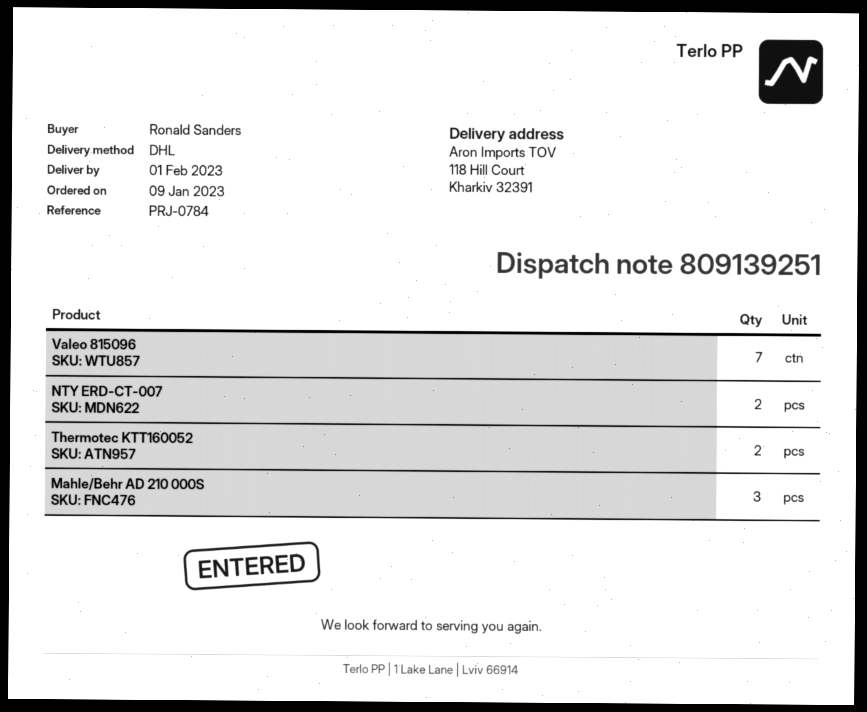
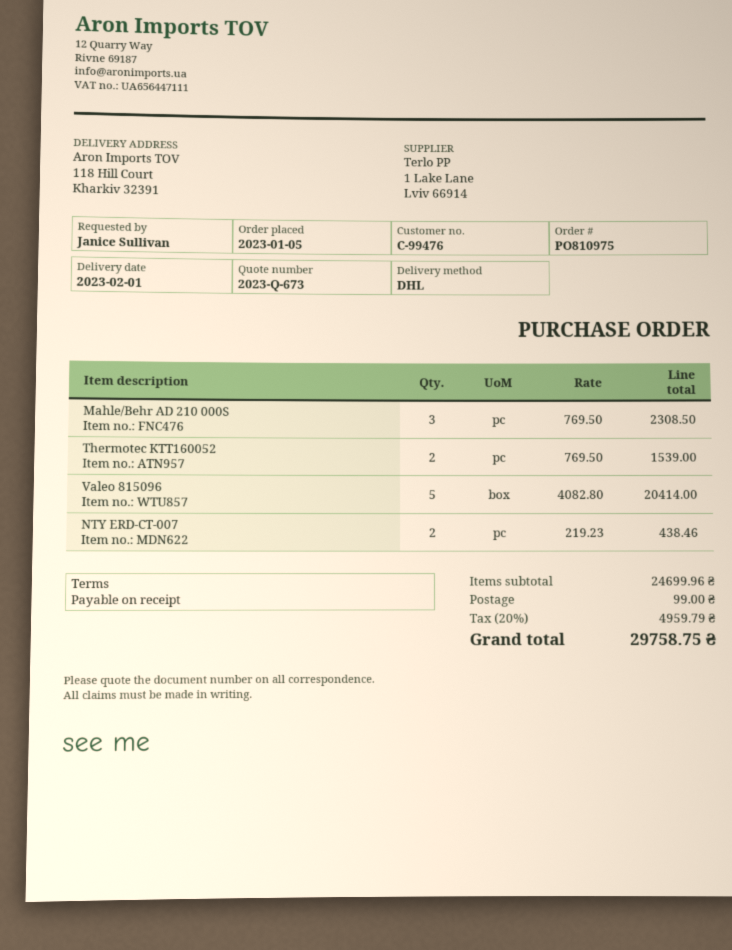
order date: 2023-01-09 -> 2023-01-05
ordered by: Ronald Sanders -> Janice Sullivan
Valeo 815096: 7 -> 5

